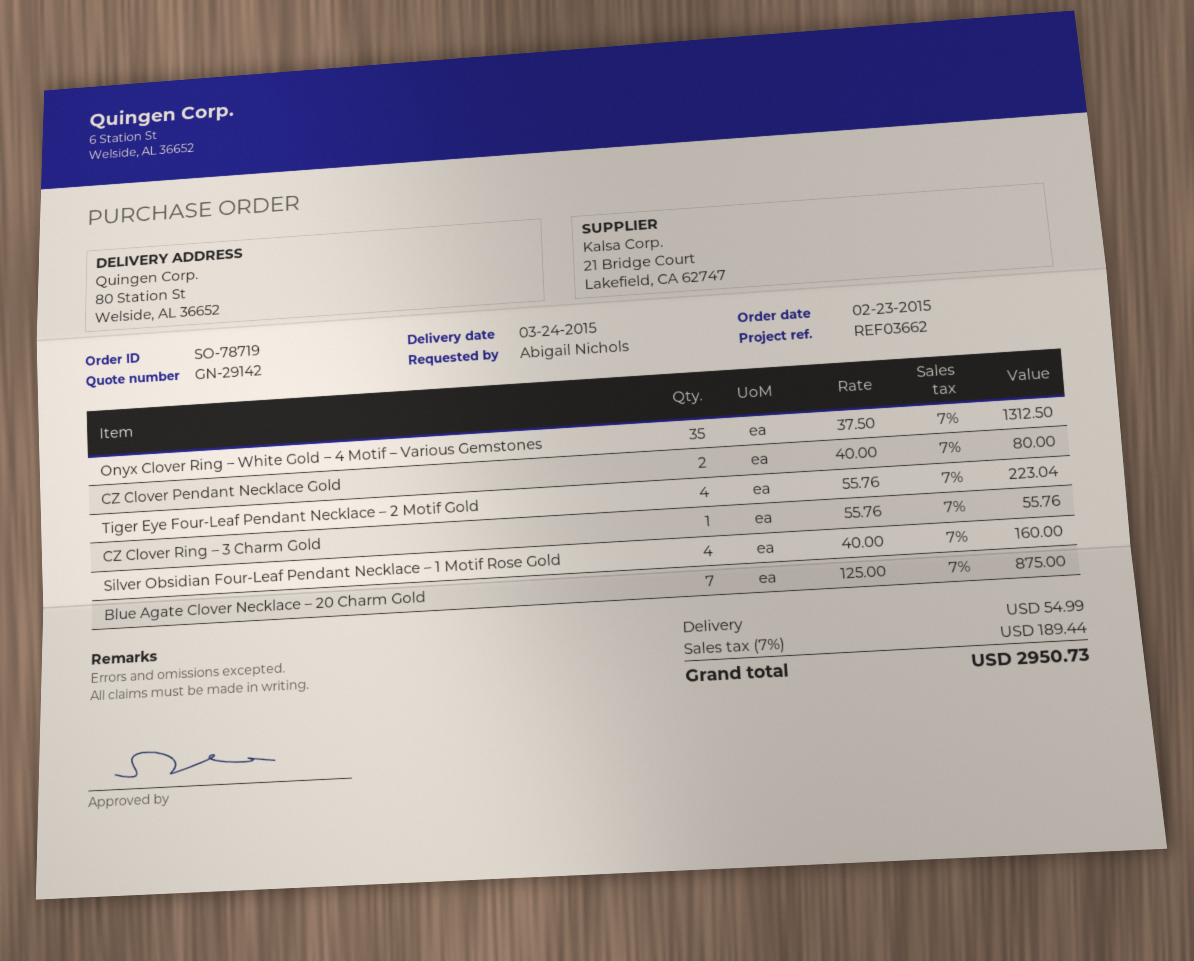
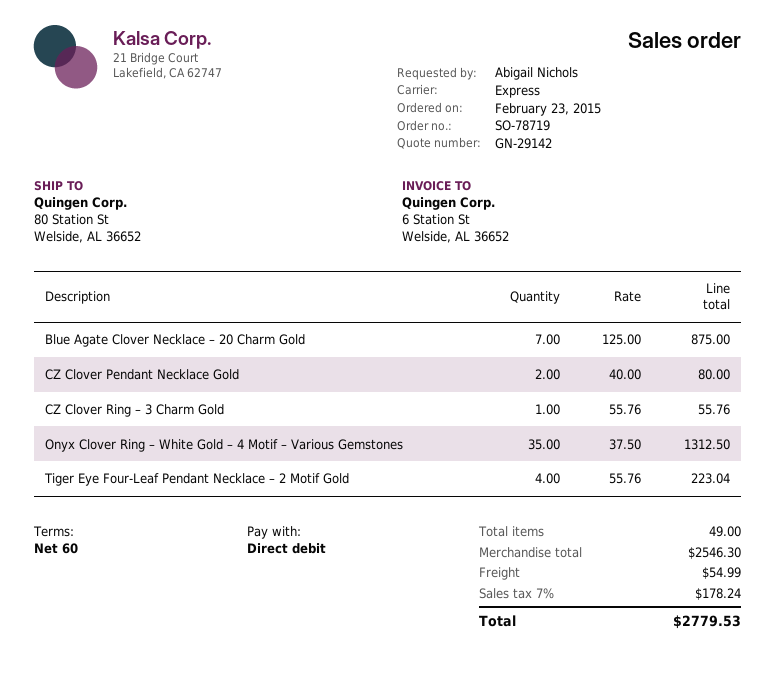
Silver Obsidian Four-Leaf Pendant Necklace – 1 Motif Rose Gold: 4 x 40.00 = 160.00 -> none
tax: 7% = 189.44 -> 7% = 178.24
total: 2950.73 -> 2779.53

